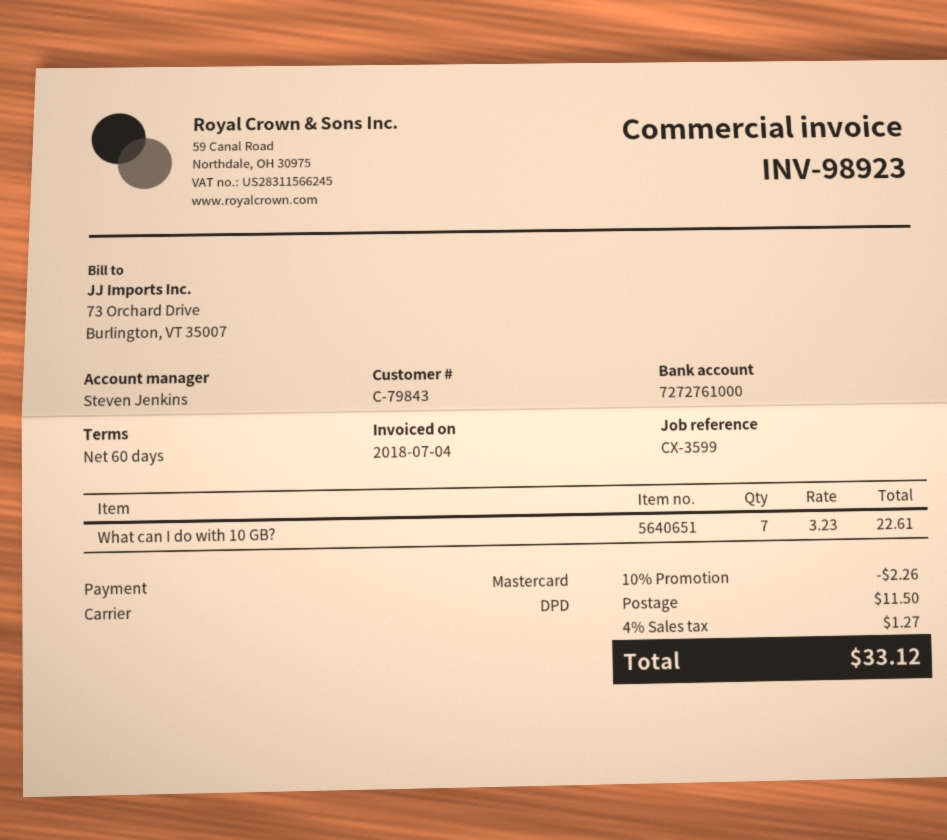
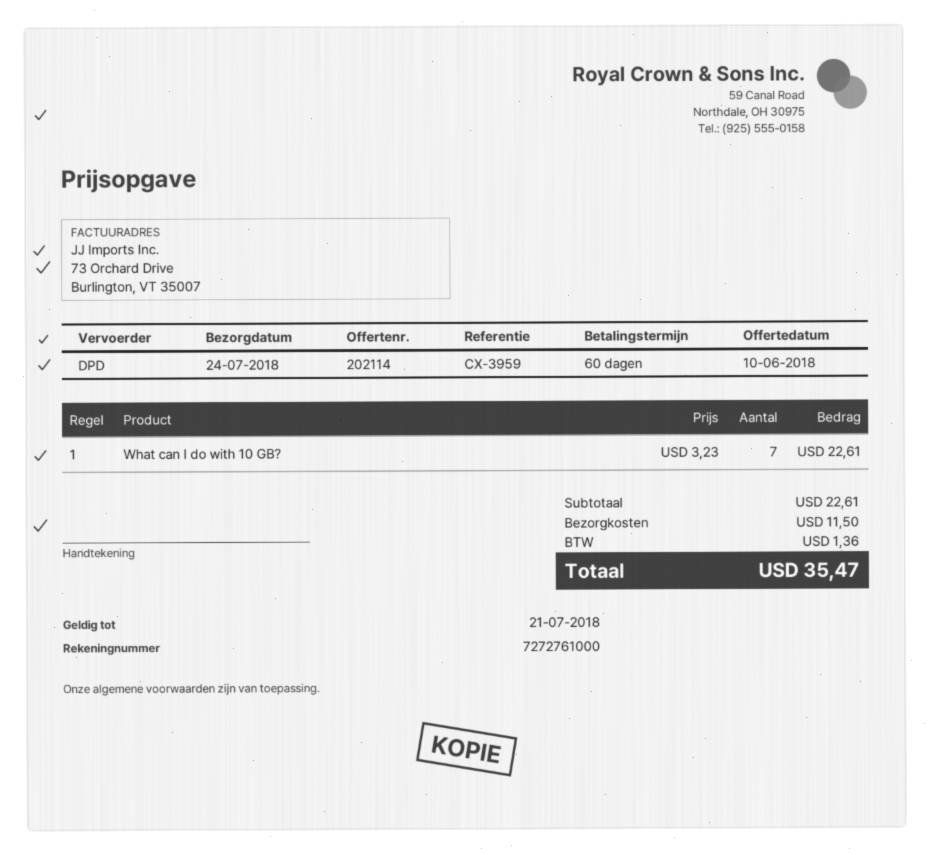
reference: CX-3599 -> CX-3959
discount: 10% = 2.26 -> none
tax: 1.27 -> 1.36
total: 33.12 -> 35.47

